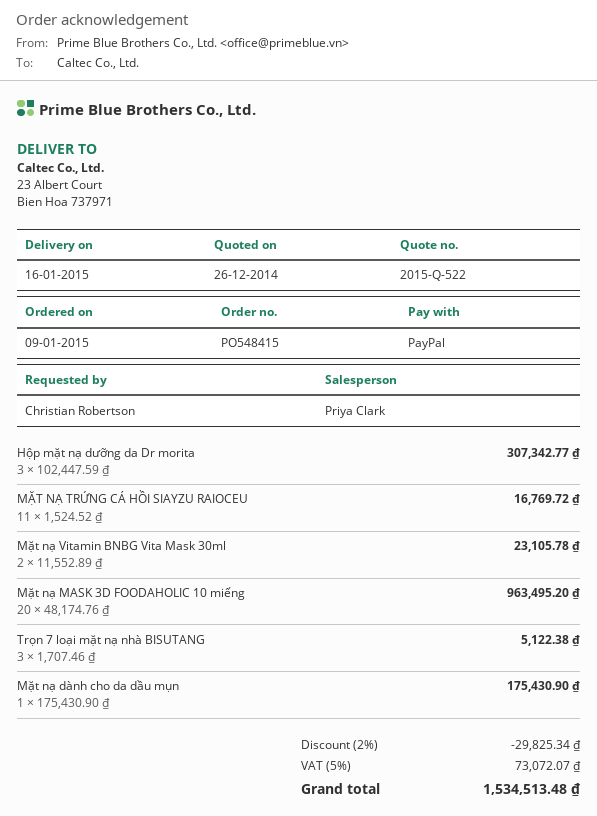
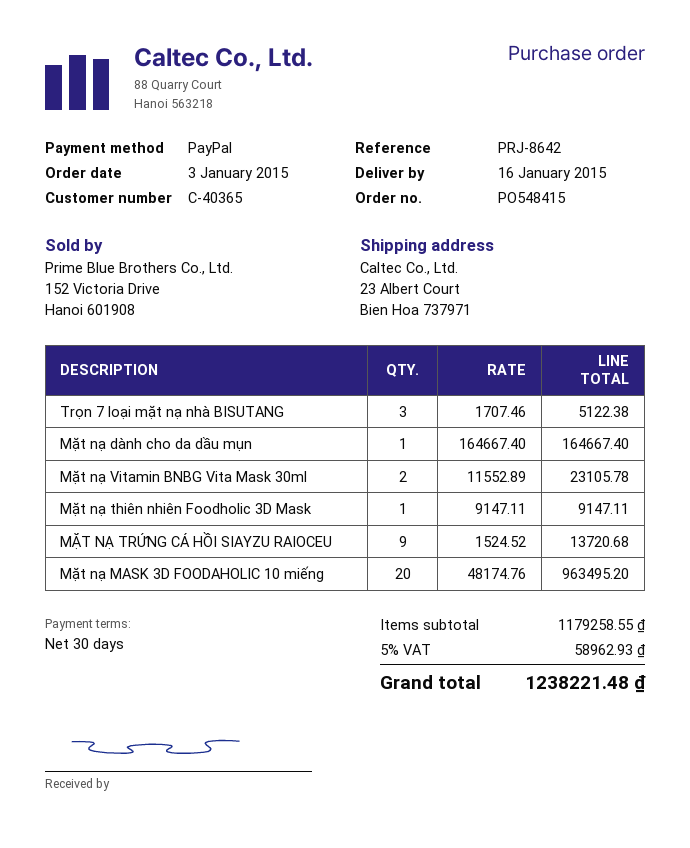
order date: 2015-01-09 -> 2015-01-03
Hộp mặt nạ dưỡng da Dr morita: 3 x 102447.59 = 307342.77 -> none
MẶT NẠ TRỨNG CÁ HỒI SIAYZU RAIOCEU: 11 x 1524.52 = 16769.72 -> 9 x 1524.52 = 13720.68
Mặt nạ dành cho da dầu mụn: 1 x 175430.90 = 175430.90 -> 1 x 164667.40 = 164667.40
Mặt nạ thiên nhiên Foodholic 3D Mask: none -> 1 x 9147.11 = 9147.11
discount: 2% = 29825.34 -> none
tax: 5% = 73072.07 -> 5% = 58962.93
total: 1534513.48 -> 1238221.48

